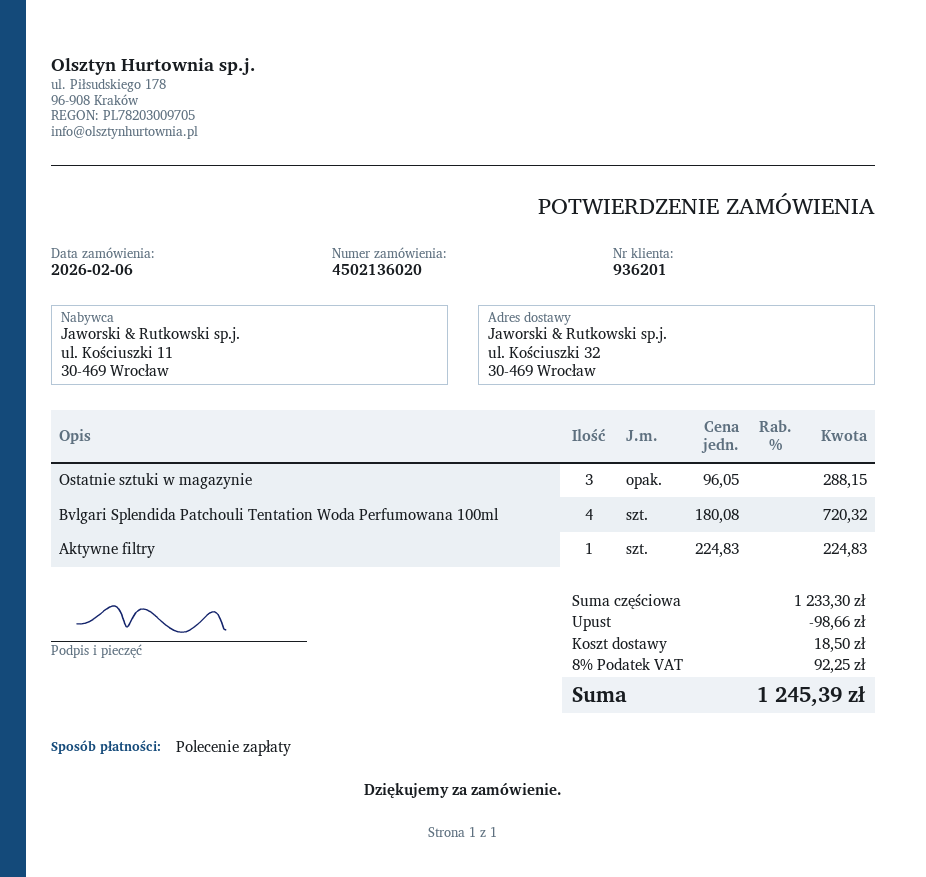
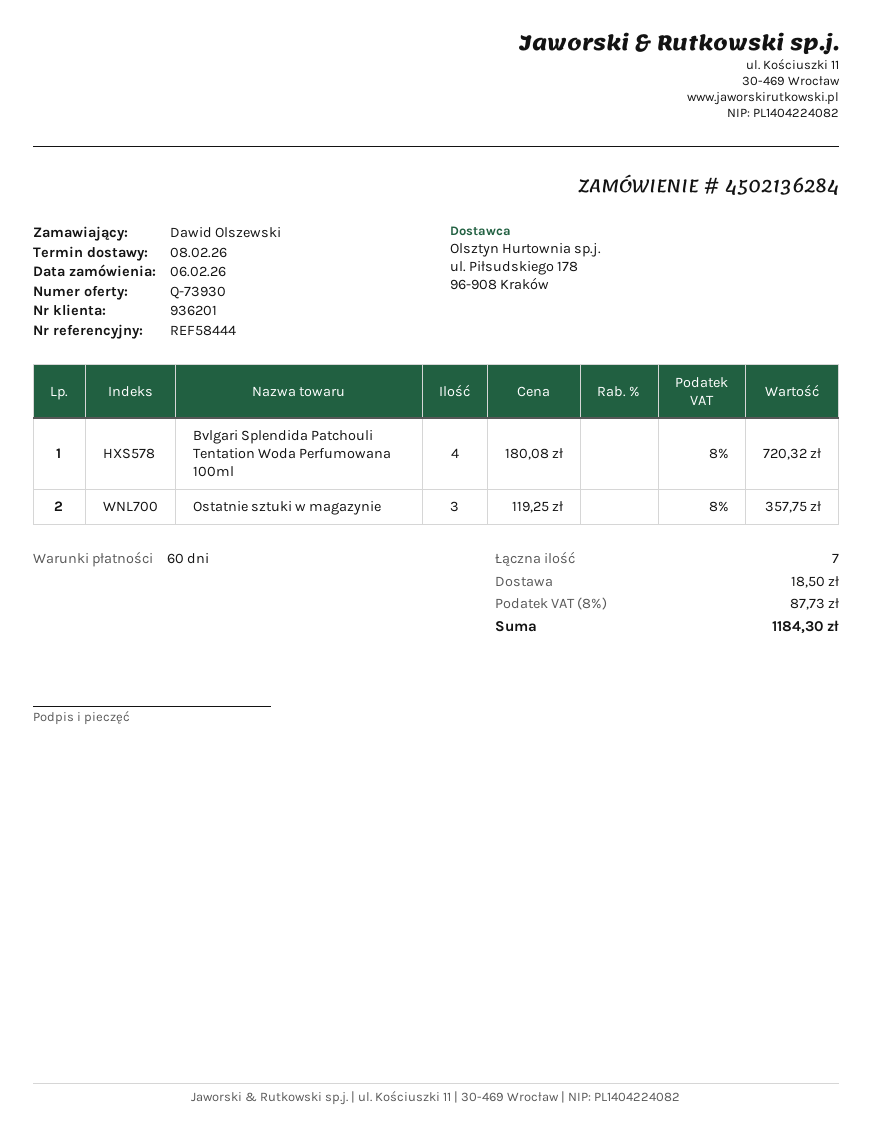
order number: 4502136020 -> 4502136284
Ostatnie sztuki w magazynie: 3 x 96.05 = 288.15 -> 3 x 119.25 = 357.75
Aktywne filtry: 1 x 224.83 = 224.83 -> none
discount: 98.66 -> none
tax: 8% = 92.25 -> 8% = 87.73
total: 1245.39 -> 1184.30

